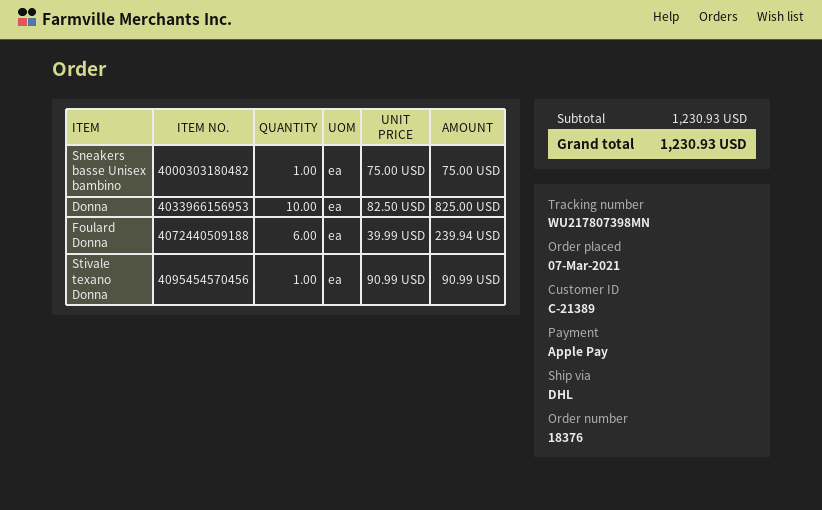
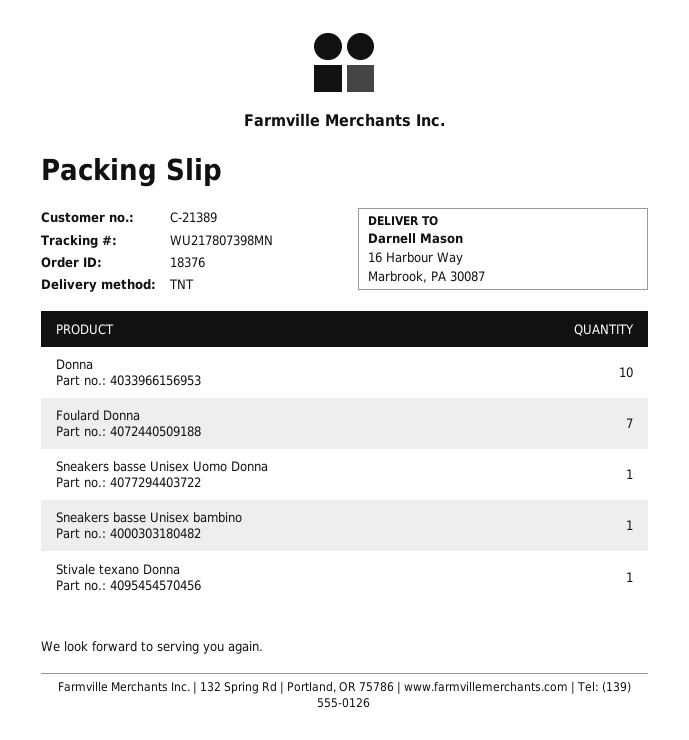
shipping method: DHL -> TNT
Foulard Donna: 6 -> 7
Sneakers basse Unisex Uomo Donna: none -> 1

